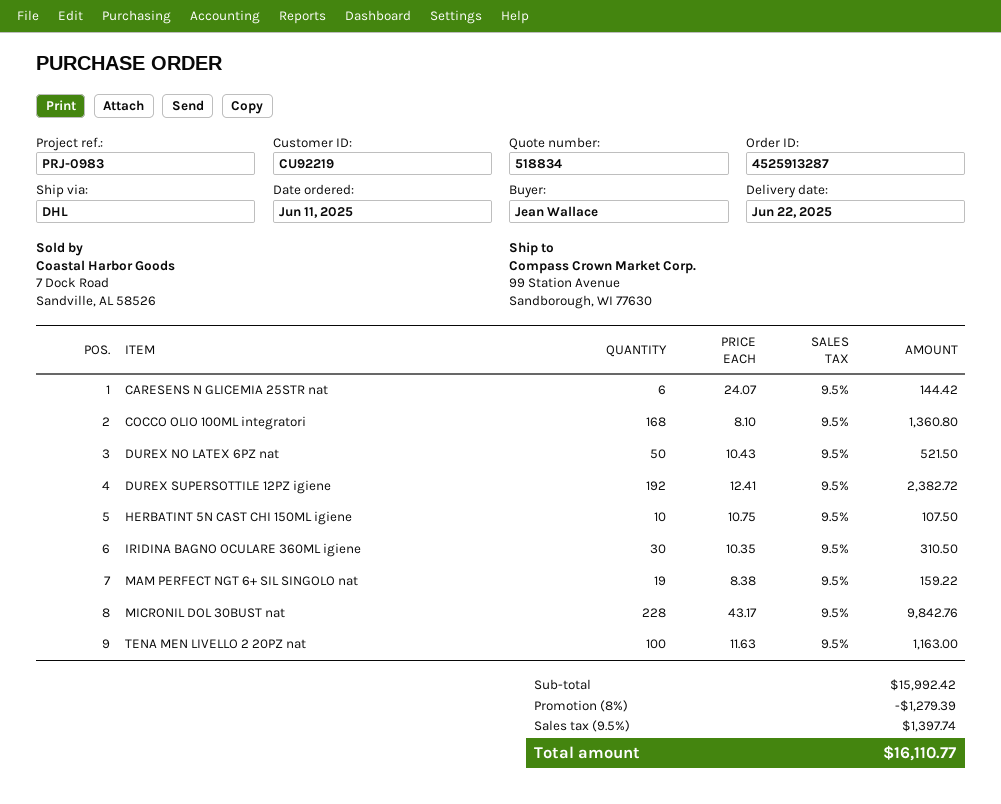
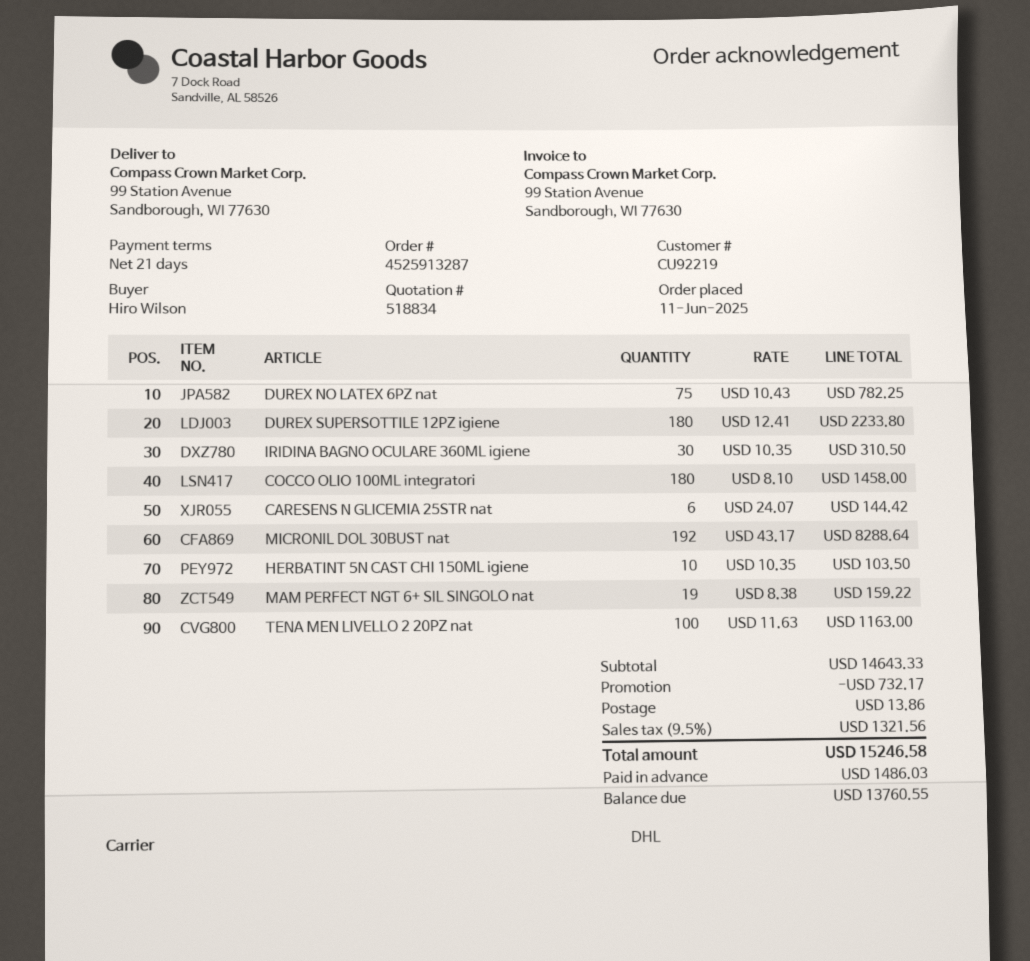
ordered by: Jean Wallace -> Hiro Wilson
COCCO OLIO 100ML integratori: 168 x 8.10 = 1360.80 -> 180 x 8.10 = 1458.00
DUREX NO LATEX 6PZ nat: 50 x 10.43 = 521.50 -> 75 x 10.43 = 782.25
DUREX SUPERSOTTILE 12PZ igiene: 192 x 12.41 = 2382.72 -> 180 x 12.41 = 2233.80
HERBATINT 5N CAST CHI 150ML igiene: 10 x 10.75 = 107.50 -> 10 x 10.35 = 103.50
MICRONIL DOL 30BUST nat: 228 x 43.17 = 9842.76 -> 192 x 43.17 = 8288.64
subtotal: 15992.42 -> 14643.33
discount: 1279.39 -> 732.17
shipping: none -> 13.86
tax: 9.5% = 1397.74 -> 9.5% = 1321.56
total: 16110.77 -> 15246.58

